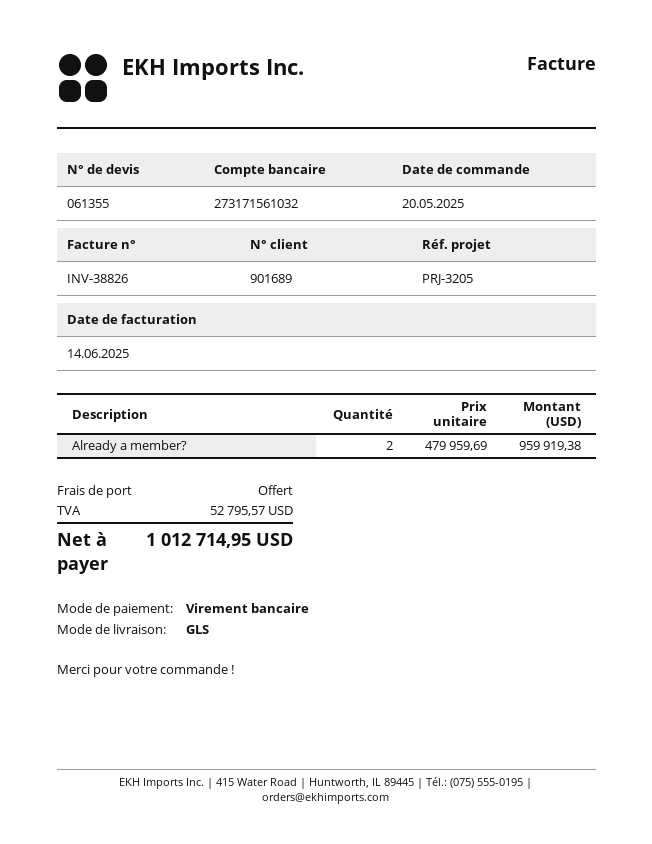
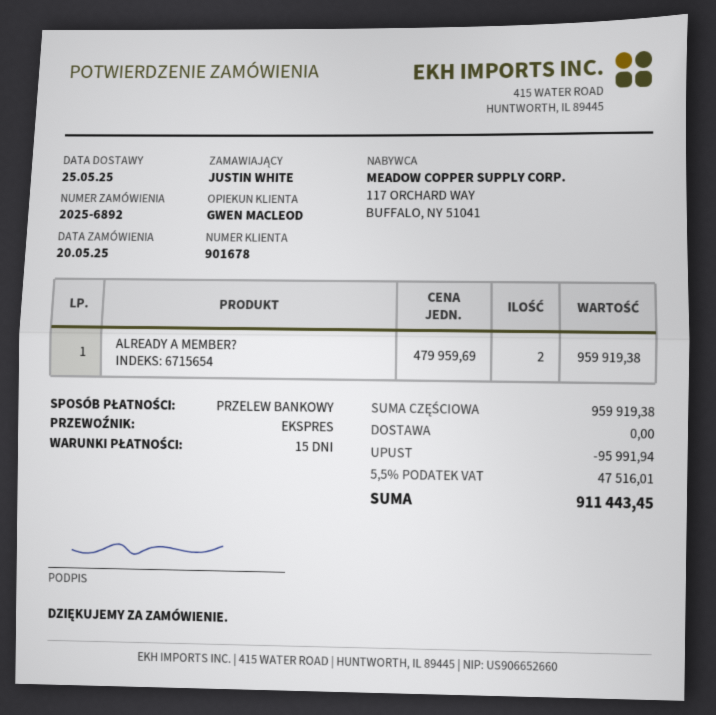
customer number: 901689 -> 901678
shipping method: GLS -> express
discount: none -> 95991.94
tax: 52795.57 -> 47516.01
total: 1012714.95 -> 911443.45

